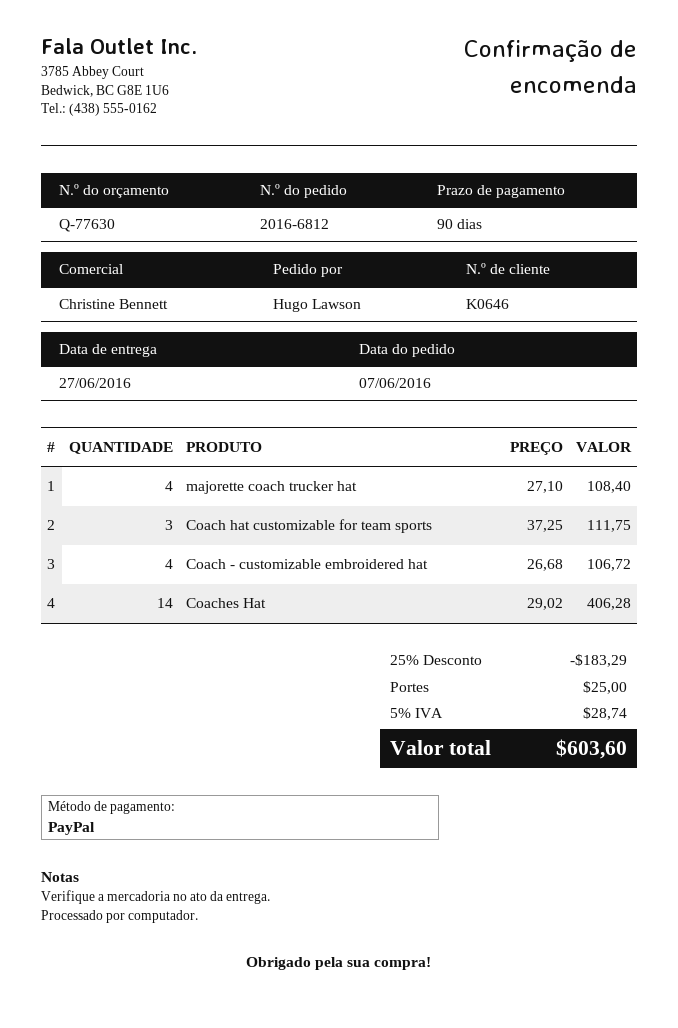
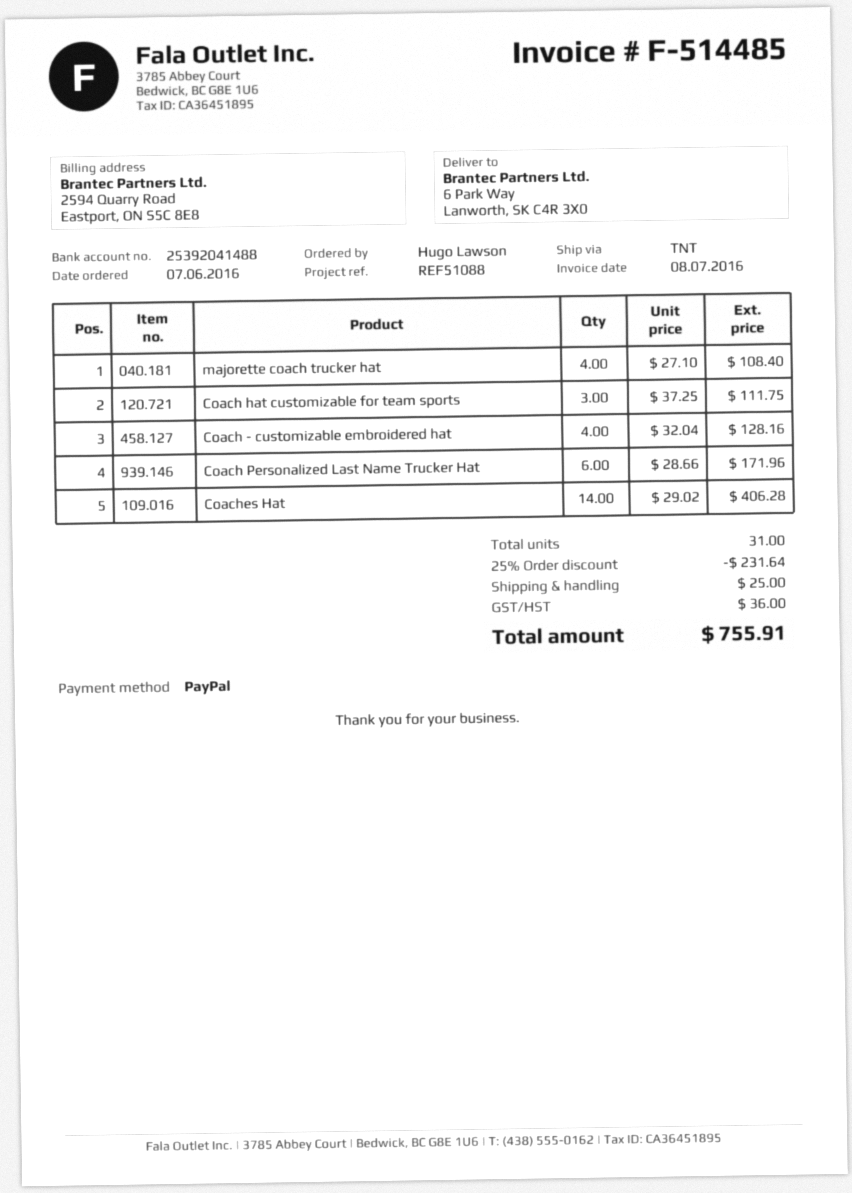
Coach - customizable embroidered hat: 4 x 26.68 = 106.72 -> 4 x 32.04 = 128.16
Coach Personalized Last Name Trucker Hat: none -> 6 x 28.66 = 171.96
discount: 25% = 183.29 -> 25% = 231.64
tax: 28.74 -> 36.00
total: 603.60 -> 755.91

